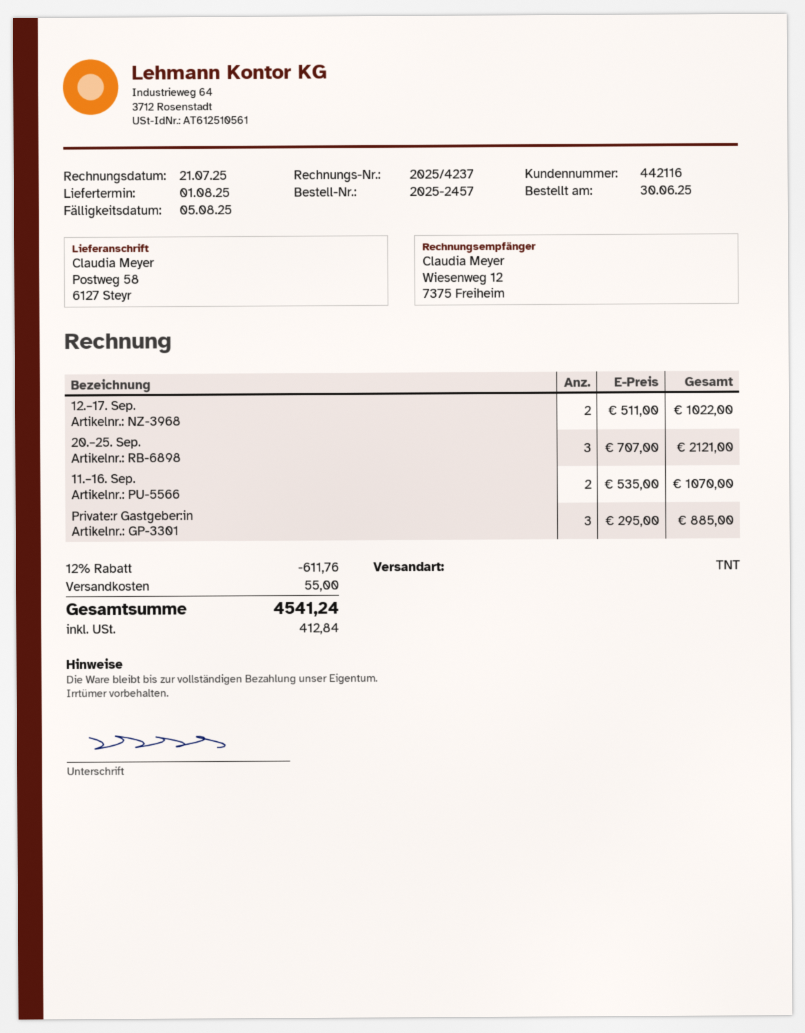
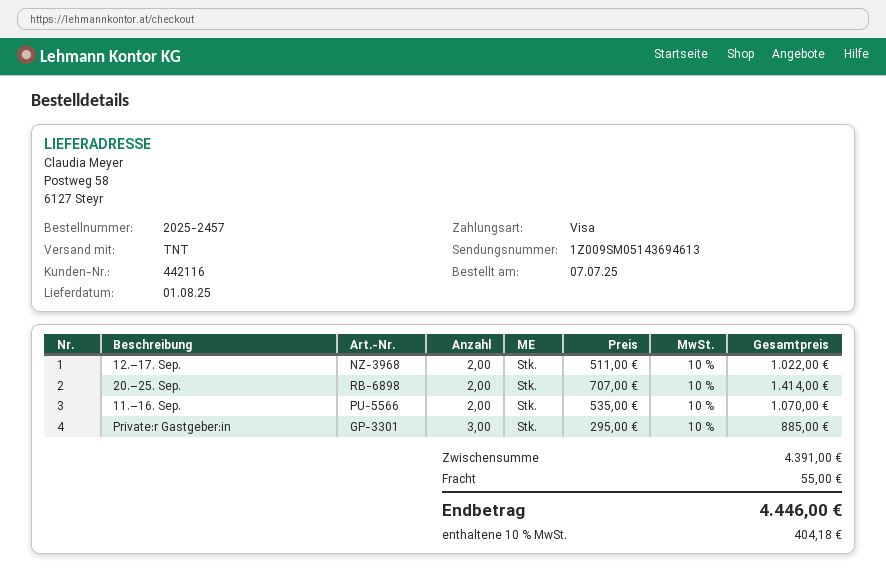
order date: 2025-06-30 -> 2025-07-07
20.–25. Sep.: 3 x 707.00 = 2121.00 -> 2 x 707.00 = 1414.00
discount: 12% = 611.76 -> none
tax: 412.84 -> 404.18
total: 4541.24 -> 4446.00

